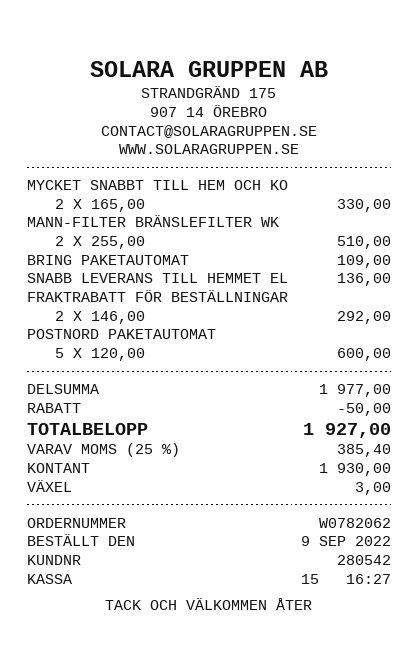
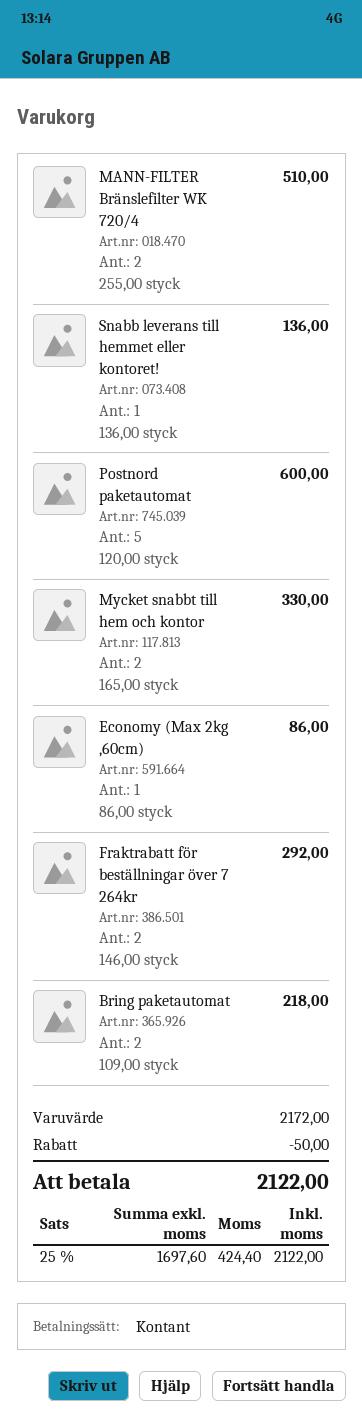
BRING PAKETAUTOMAT: 1 x 109.00 = 109.00 -> 2 x 109.00 = 218.00
Economy (Max 2kg ,60cm): none -> 1 x 86.00 = 86.00
subtotal: 1977.00 -> 2172.00
tax: 25% = 385.40 -> 25% = 424.40
total: 1927.00 -> 2122.00

